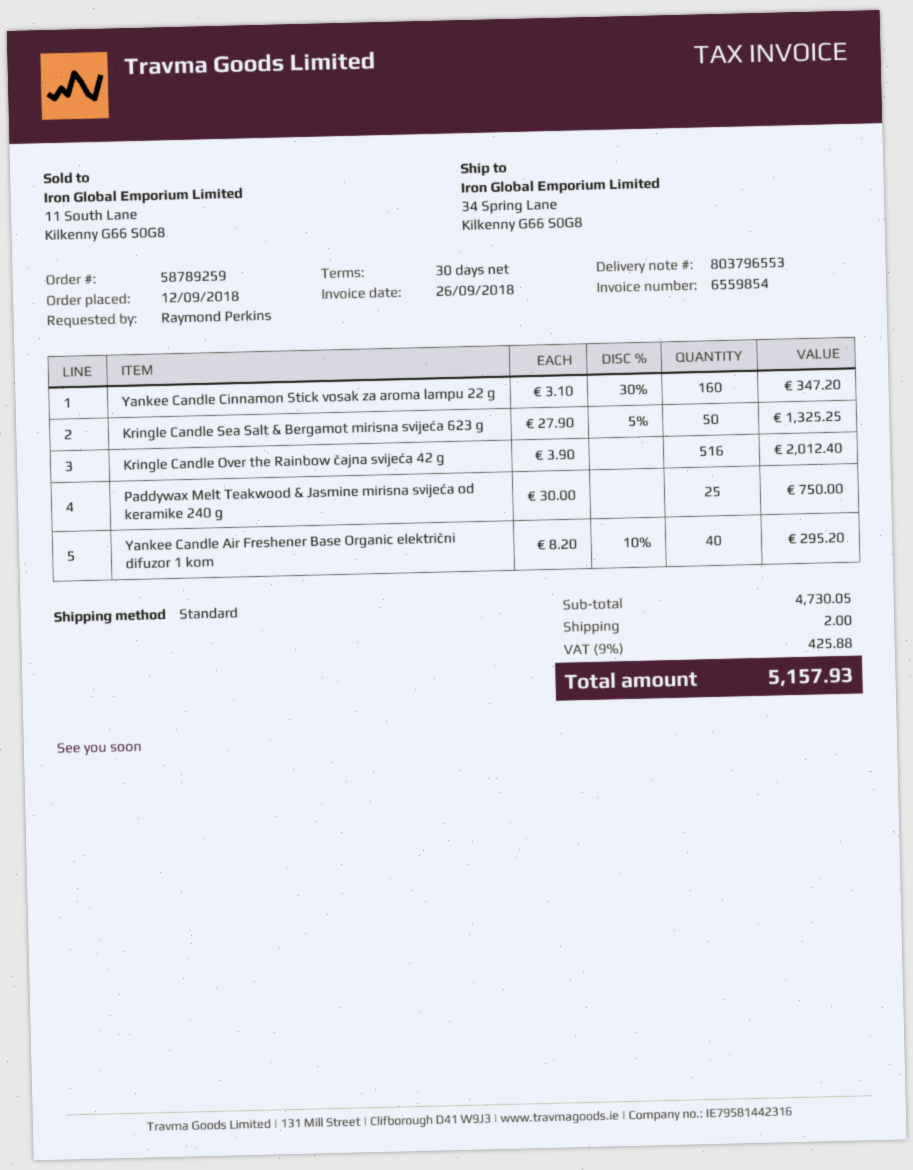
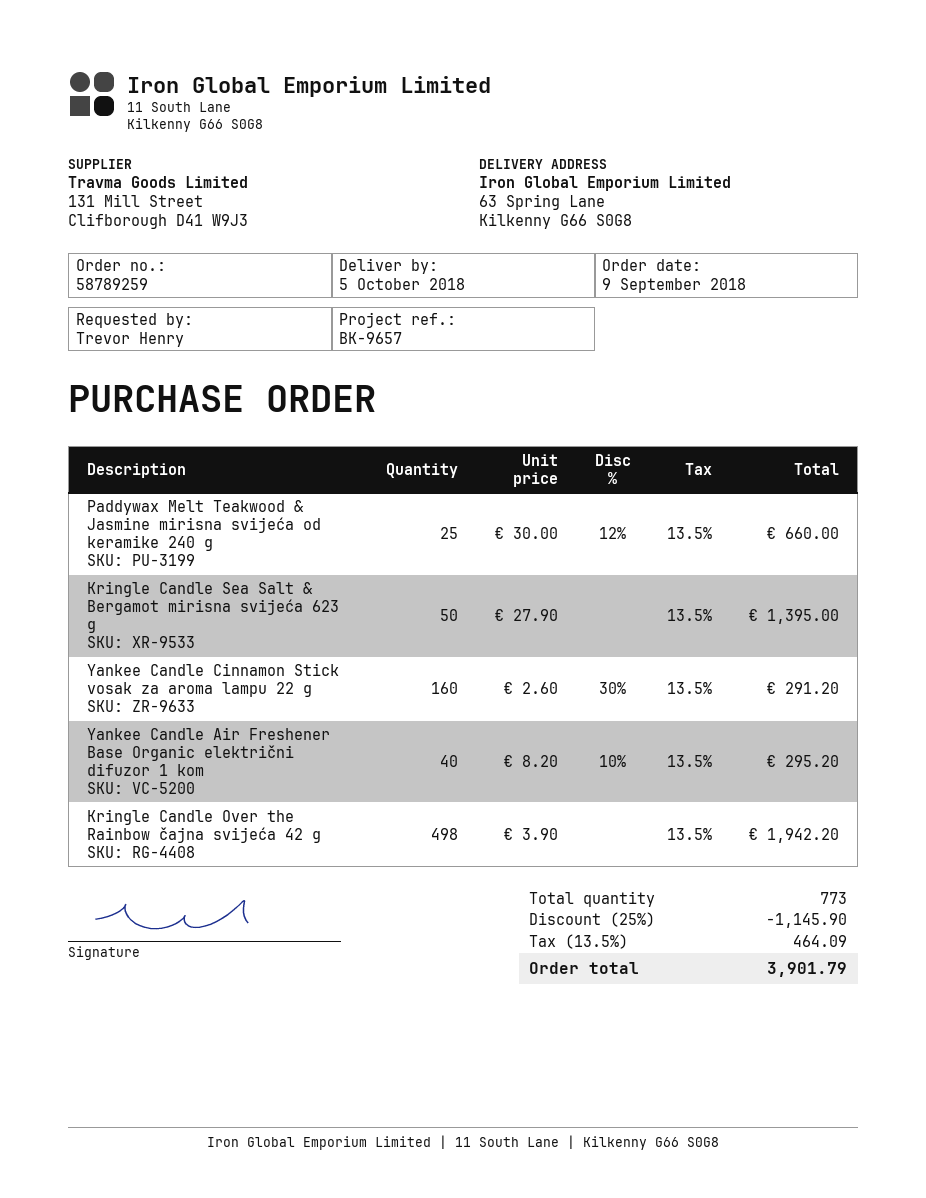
order date: 2018-09-12 -> 2018-09-09
ordered by: Raymond Perkins -> Trevor Henry
ship to: 34 Spring Lane, Kilkenny G66 S0G8 -> 63 Spring Lane, Kilkenny G66 S0G8
Yankee Candle Cinnamon Stick vosak za aroma lampu 22 g: 160 x 3.10 - 30% = 347.20 -> 160 x 2.60 - 30% = 291.20
Kringle Candle Sea Salt & Bergamot mirisna svijeća 623 g: 50 x 27.90 - 5% = 1325.25 -> 50 x 27.90 = 1395.00
Kringle Candle Over the Rainbow čajna svijeća 42 g: 516 x 3.90 = 2012.40 -> 498 x 3.90 = 1942.20
Paddywax Melt Teakwood & Jasmine mirisna svijeća od keramike 240 g: 25 x 30.00 = 750.00 -> 25 x 30.00 - 12% = 660.00
discount: none -> 25% = 1145.90
shipping: 2.00 -> none
tax: 9% = 425.88 -> 13.5% = 464.09
total: 5157.93 -> 3901.79

